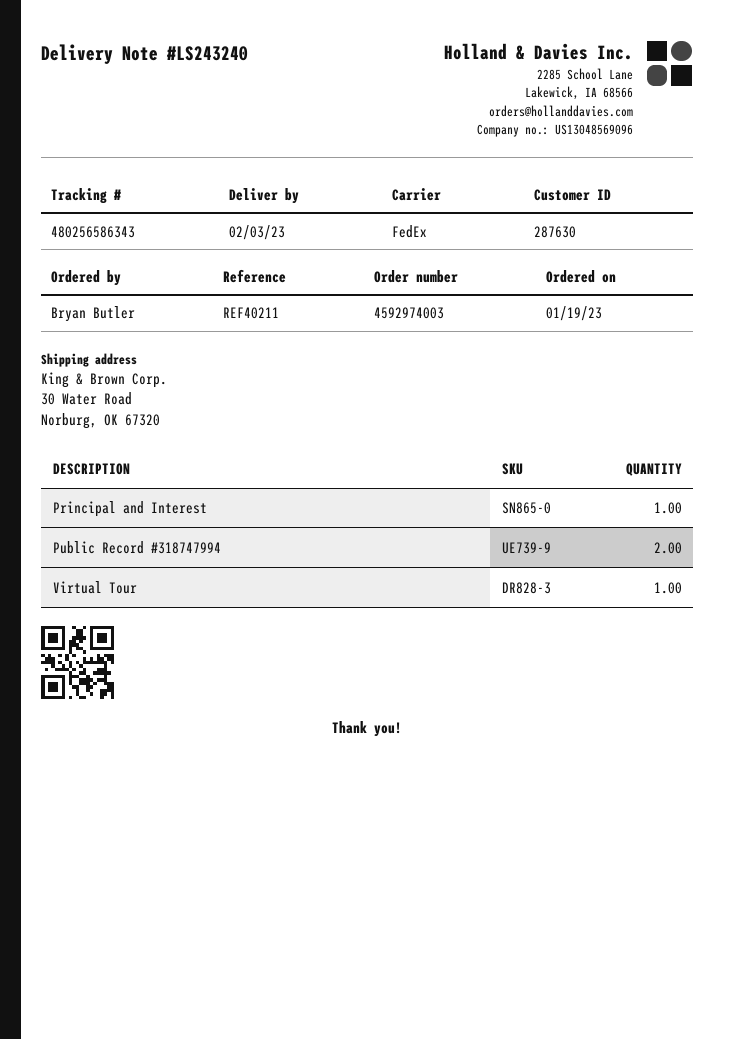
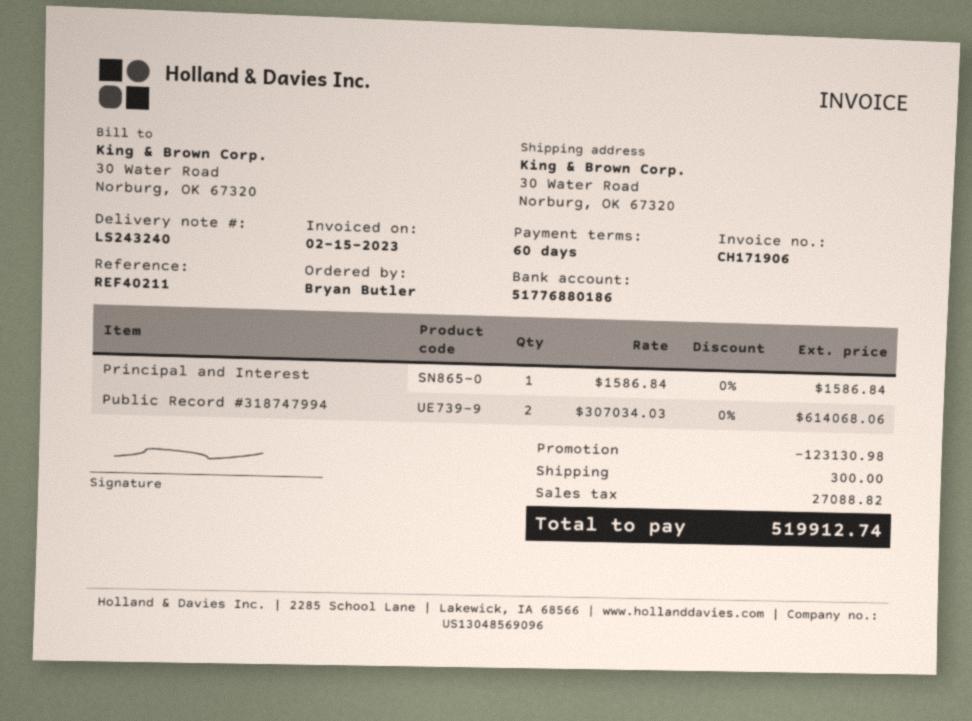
Virtual Tour: 1 -> none

